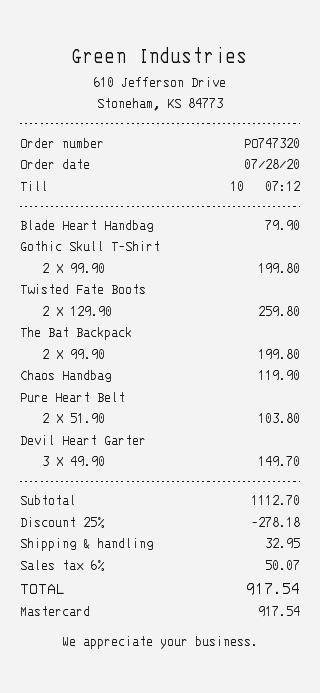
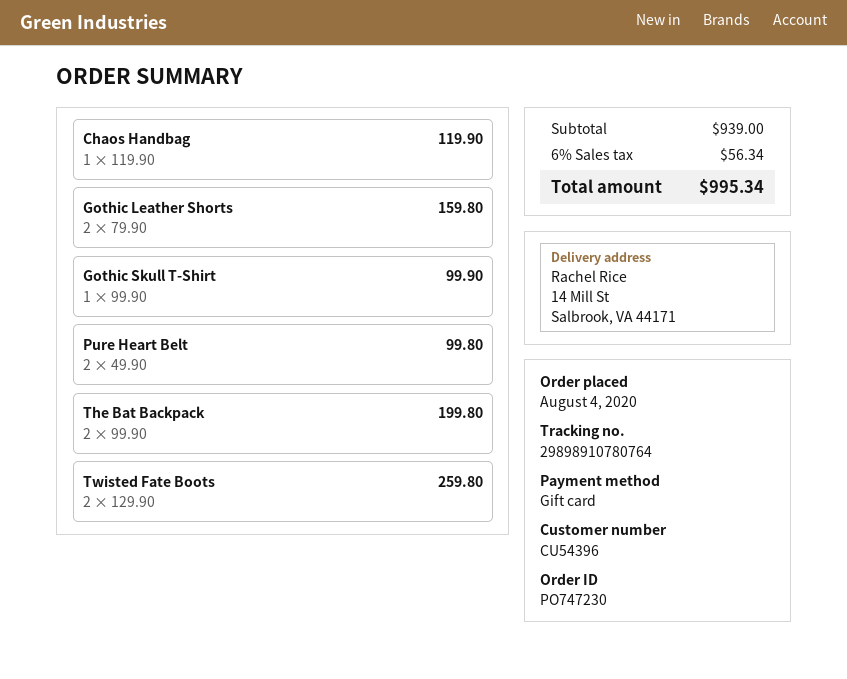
order number: PO747320 -> PO747230
order date: 2020-07-28 -> 2020-08-04
payment method: Mastercard -> gift card
Blade Heart Handbag: 1 x 79.90 = 79.90 -> none
Gothic Skull T-Shirt: 2 x 99.90 = 199.80 -> 1 x 99.90 = 99.90
Pure Heart Belt: 2 x 51.90 = 103.80 -> 2 x 49.90 = 99.80
Devil Heart Garter: 3 x 49.90 = 149.70 -> none
Gothic Leather Shorts: none -> 2 x 79.90 = 159.80
subtotal: 1112.70 -> 939.00
discount: 25% = 278.18 -> none
shipping: 32.95 -> none
tax: 6% = 50.07 -> 6% = 56.34
total: 917.54 -> 995.34

